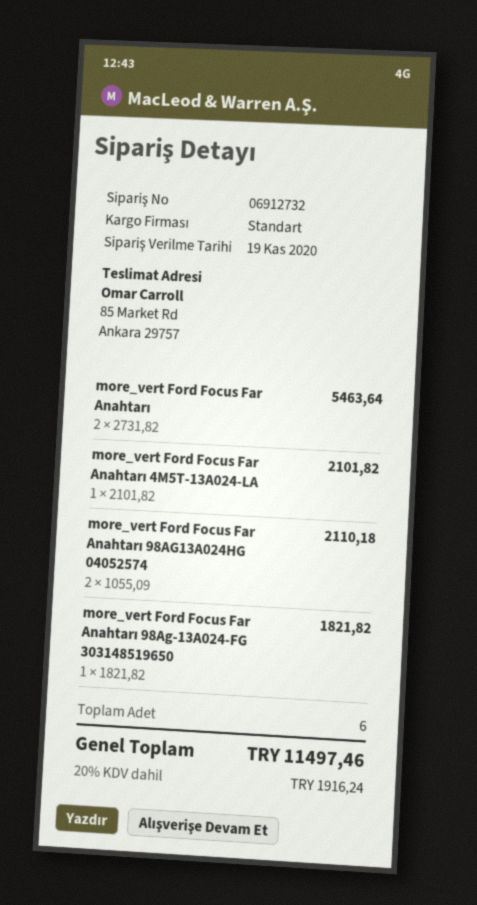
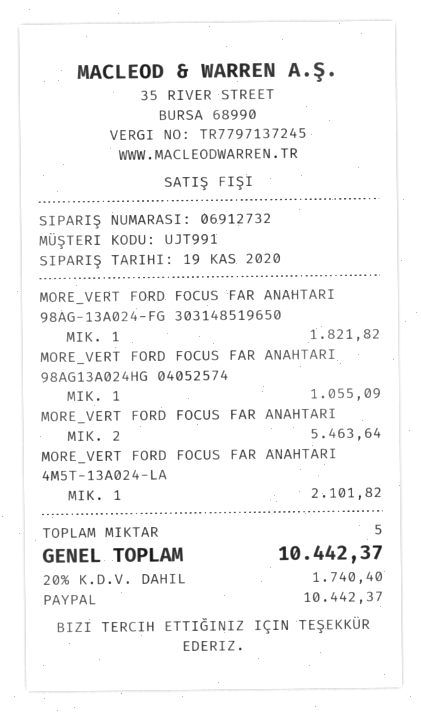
more_vert Ford Focus Far Anahtarı 98AG13A024HG 04052574: 2 for 2110.18 -> 1 for 1055.09
total quantity: 6 -> 5
tax: 20% = 1916.24 -> 20% = 1740.40
total: 11497.46 -> 10442.37

